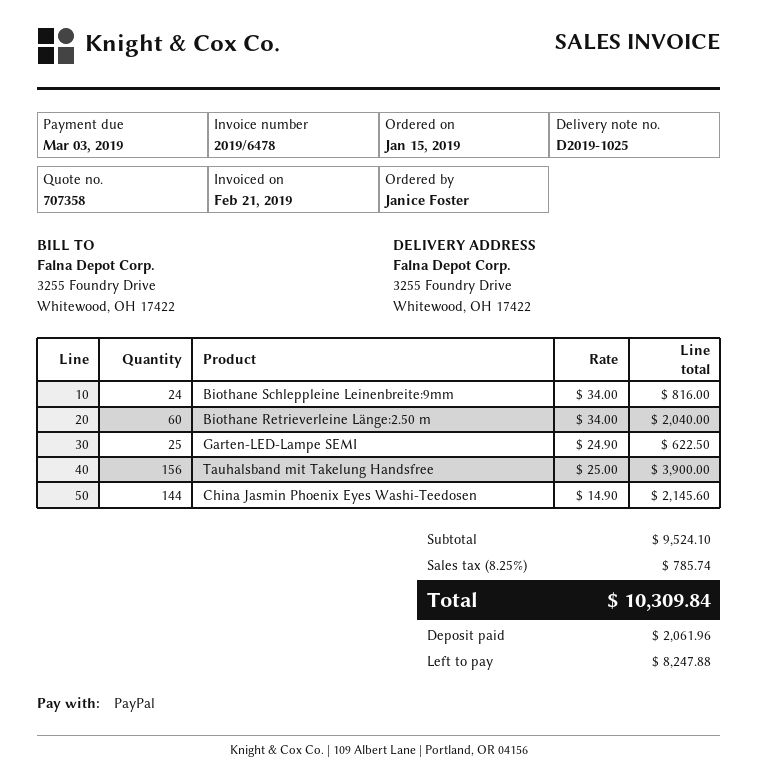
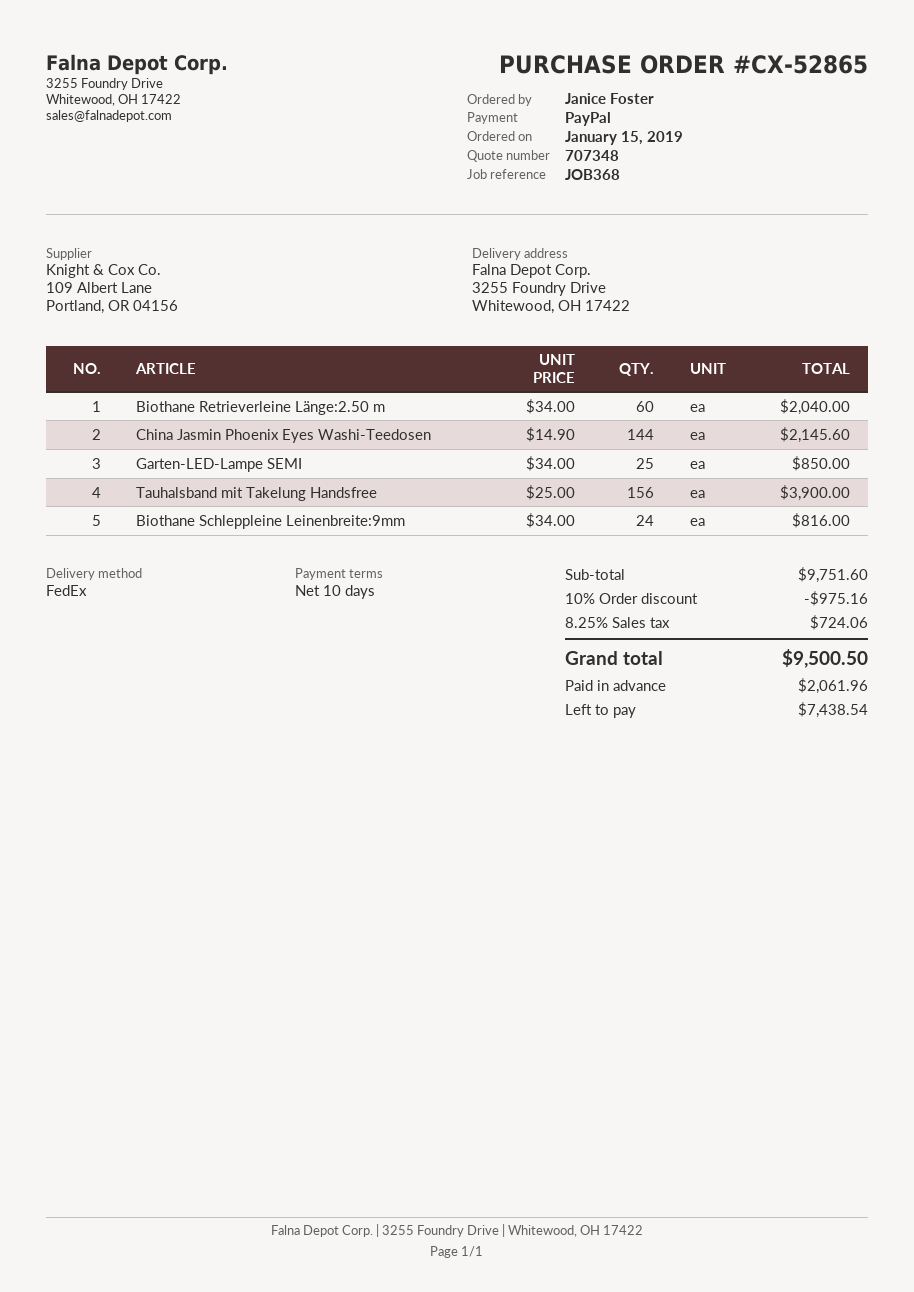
quote number: 707358 -> 707348
Garten-LED-Lampe SEMI: 25 x 24.90 = 622.50 -> 25 x 34.00 = 850.00
subtotal: 9524.10 -> 9751.60
discount: none -> 10% = 975.16
tax: 8.25% = 785.74 -> 8.25% = 724.06
total: 10309.84 -> 9500.50
balance: 8247.88 -> 7438.54

